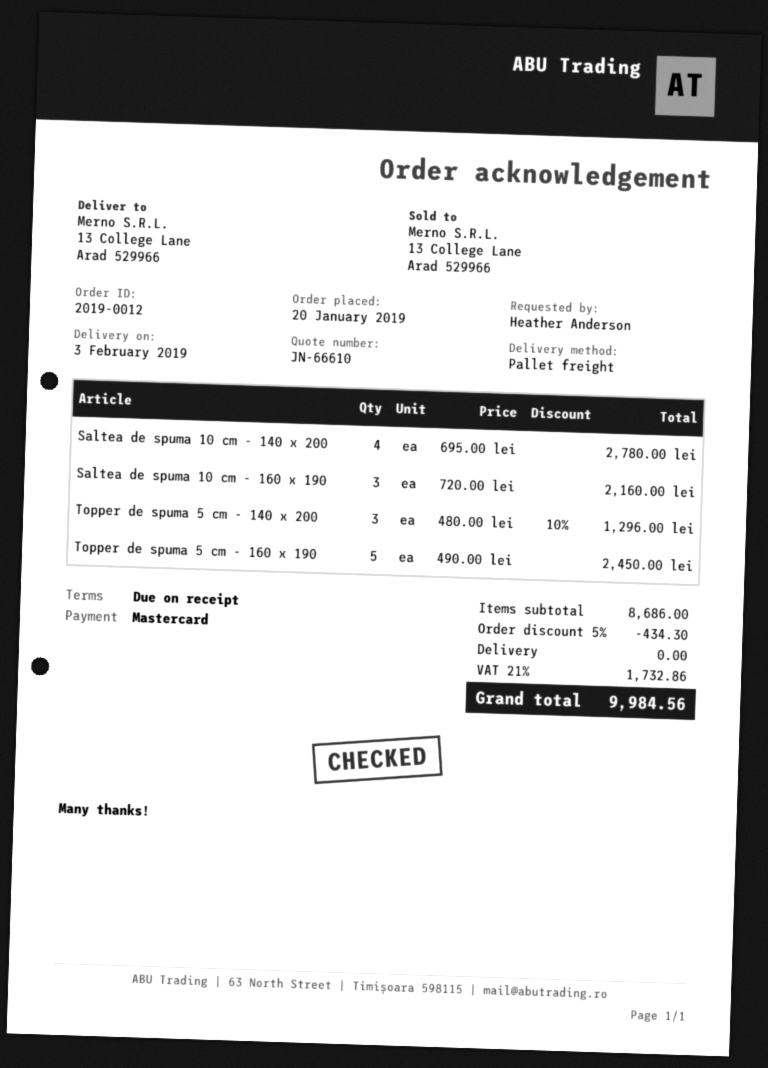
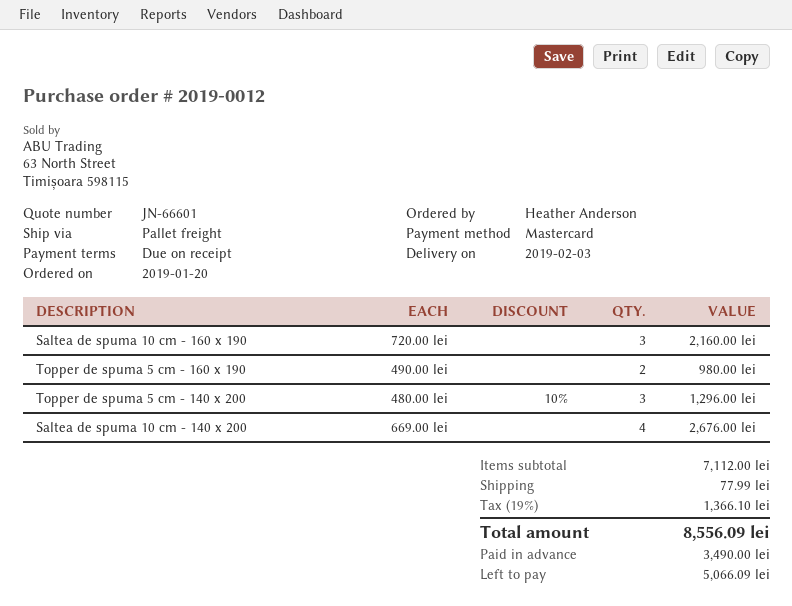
quote number: JN-66610 -> JN-66601
Saltea de spuma 10 cm - 140 x 200: 4 x 695.00 = 2780.00 -> 4 x 669.00 = 2676.00
Topper de spuma 5 cm - 160 x 190: 5 x 490.00 = 2450.00 -> 2 x 490.00 = 980.00
subtotal: 8686.00 -> 7112.00
discount: 5% = 434.30 -> none
shipping: 0.00 -> 77.99
tax: 21% = 1732.86 -> 19% = 1366.10
total: 9984.56 -> 8556.09

